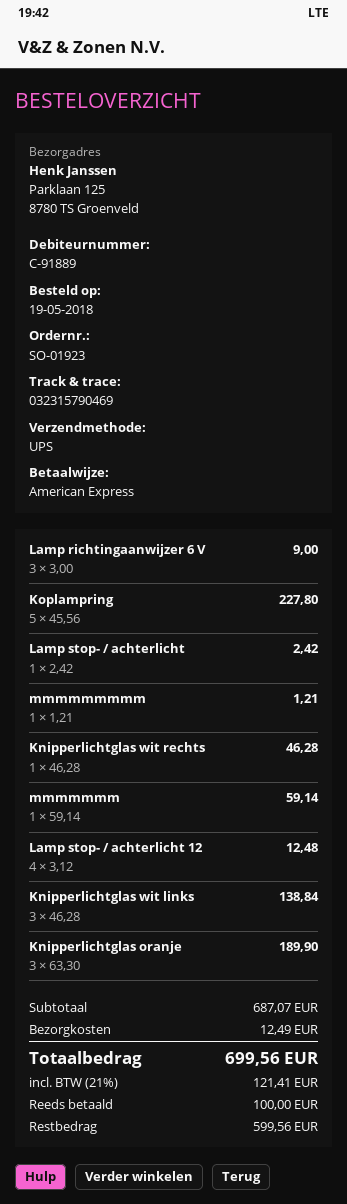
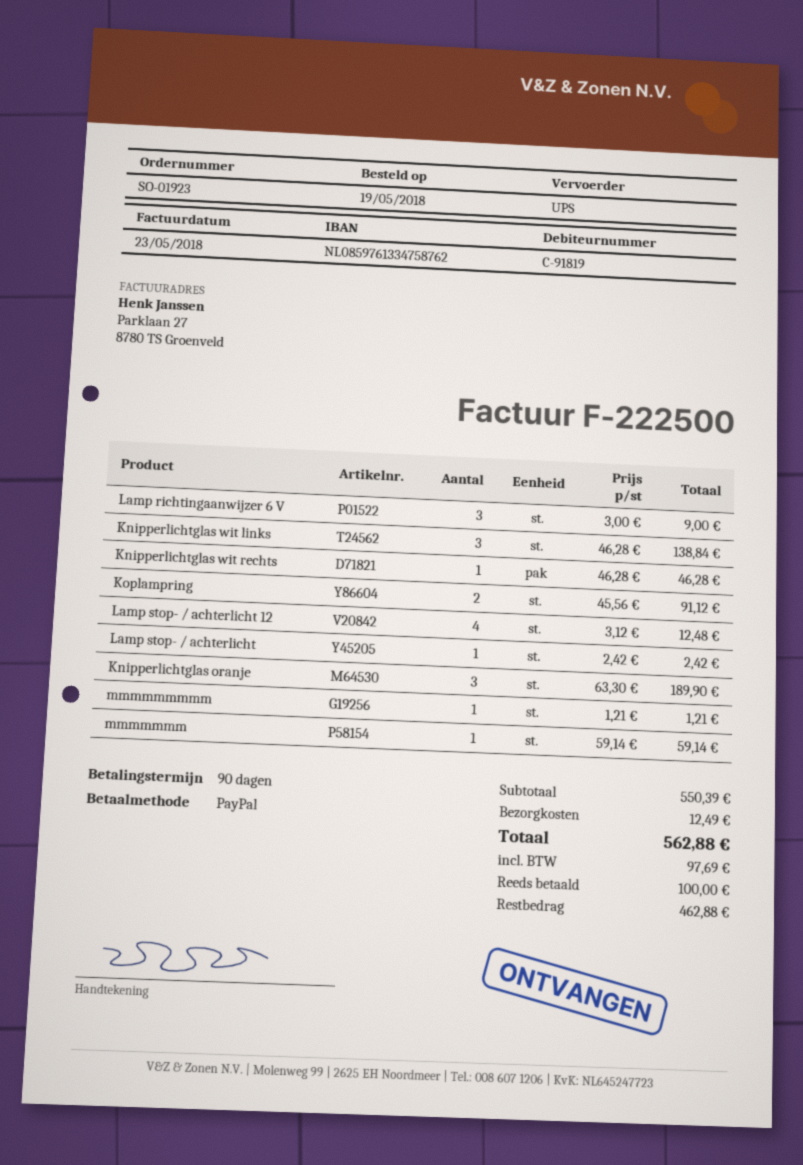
customer number: C-91889 -> C-91819
payment method: American Express -> PayPal
Koplampring: 5 x 45.56 = 227.80 -> 2 x 45.56 = 91.12
subtotal: 687.07 -> 550.39
tax: 121.41 -> 97.69
total: 699.56 -> 562.88
balance: 599.56 -> 462.88

